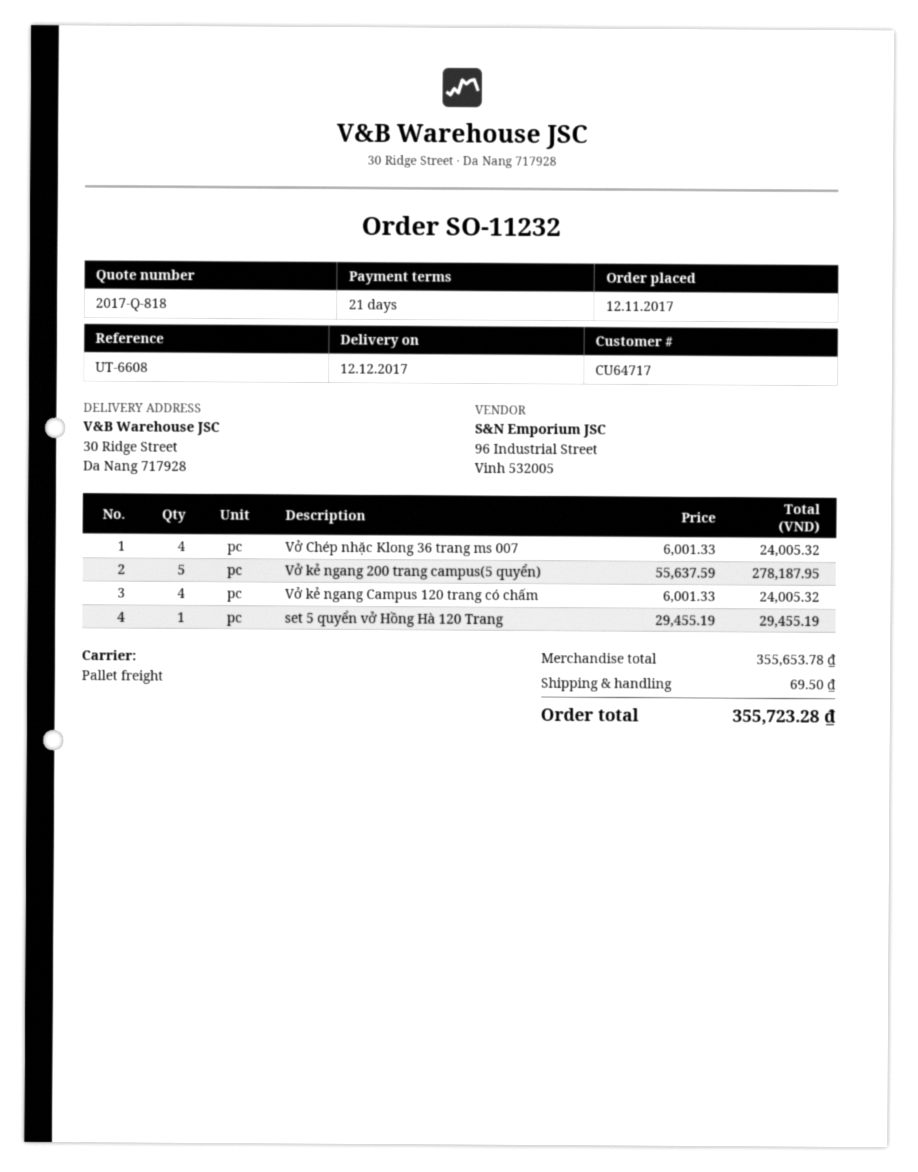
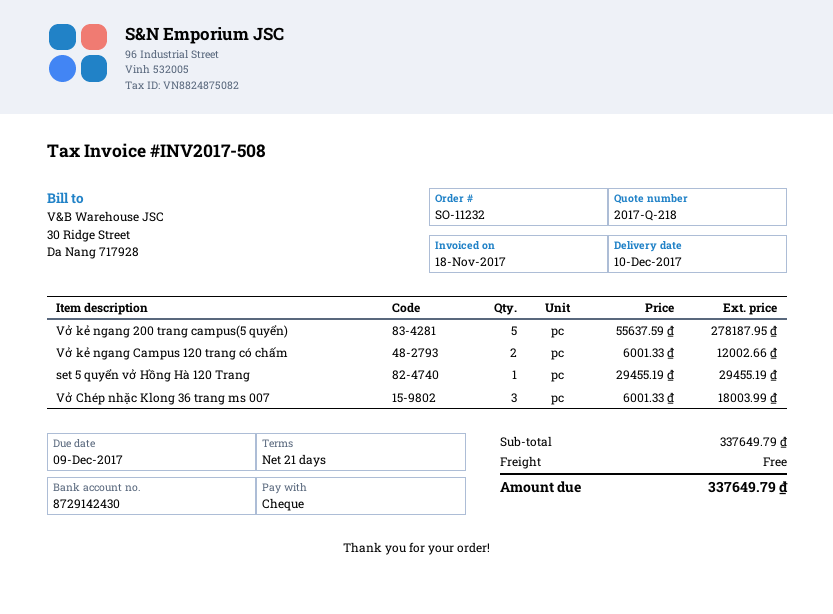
quote number: 2017-Q-818 -> 2017-Q-218
delivery date: 2017-12-12 -> 2017-12-10
Vở Chép nhặc Klong 36 trang ms 007: 4 x 6001.33 = 24005.32 -> 3 x 6001.33 = 18003.99
Vở kẻ ngang Campus 120 trang có chấm: 4 x 6001.33 = 24005.32 -> 2 x 6001.33 = 12002.66
subtotal: 355653.78 -> 337649.79
shipping: 69.50 -> 0.00
total: 355723.28 -> 337649.79

